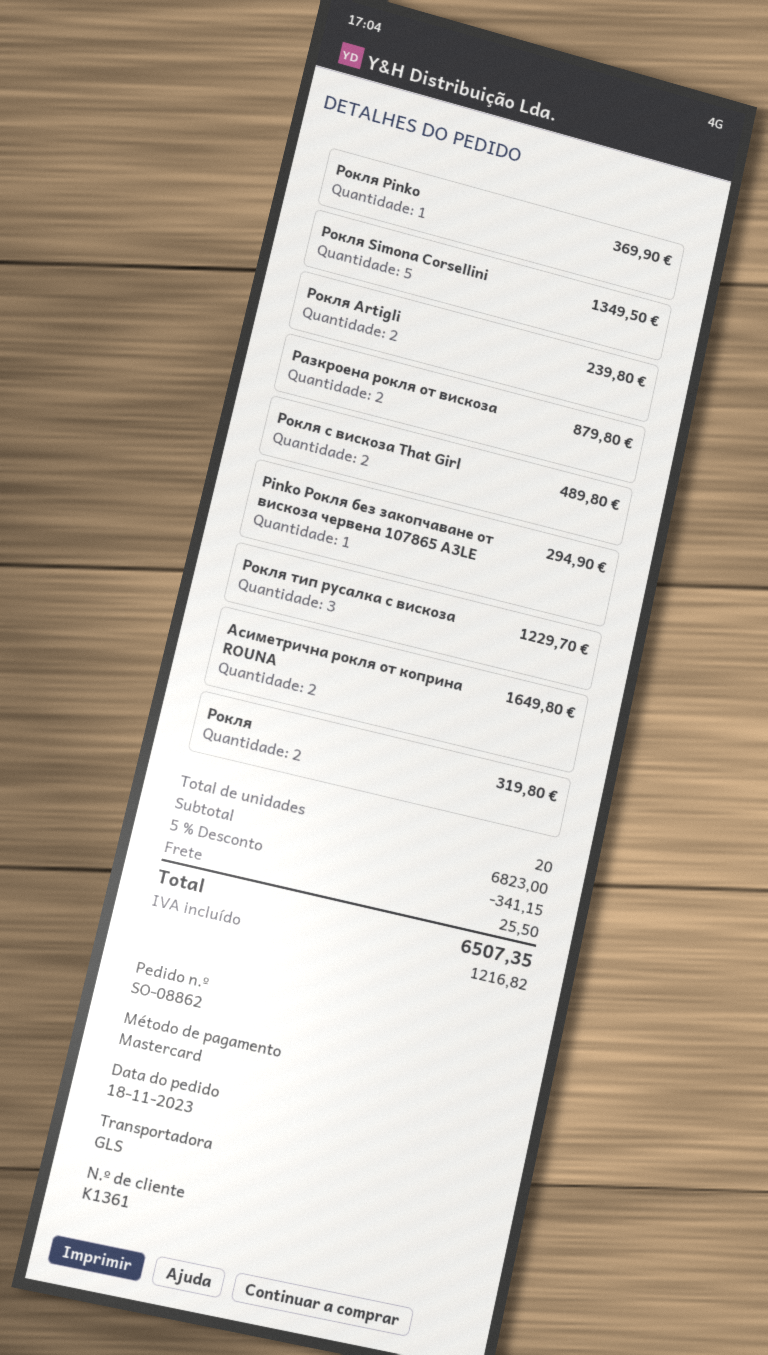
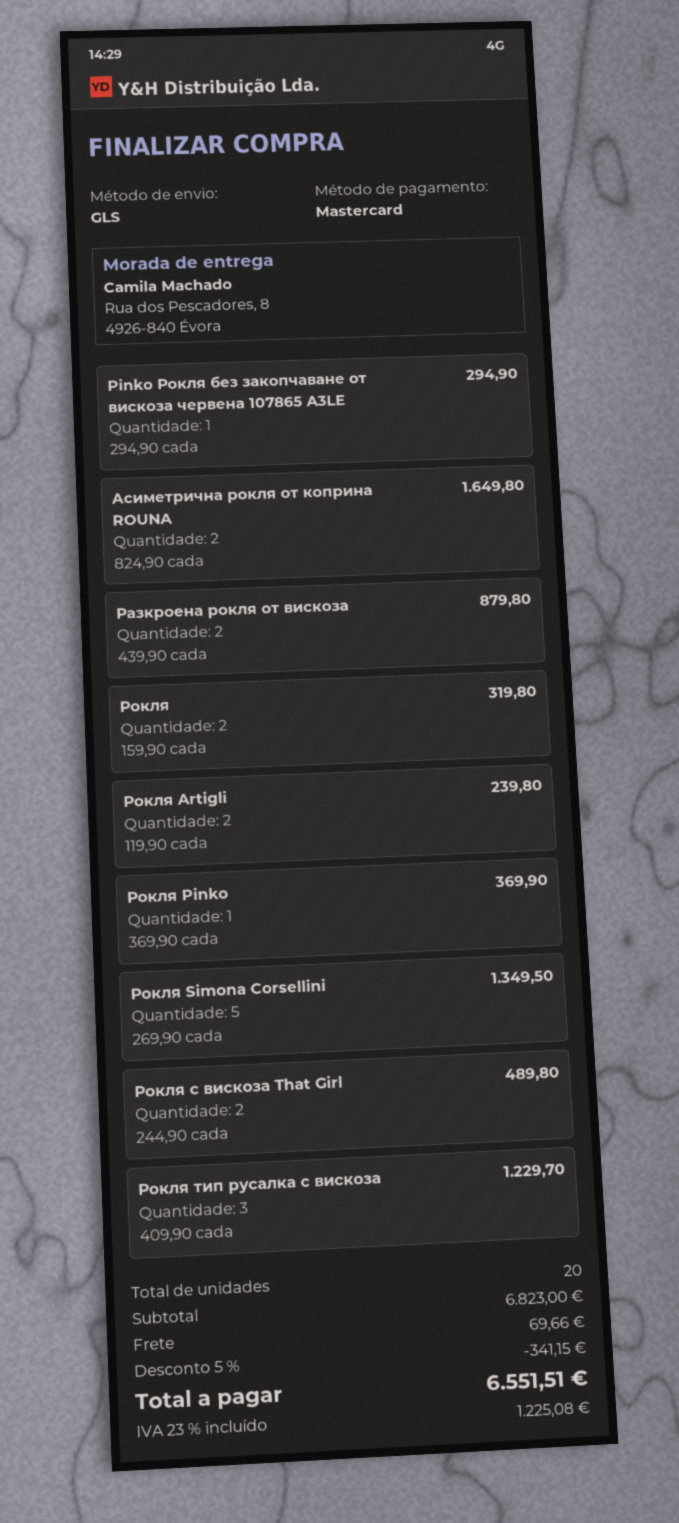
shipping: 25.50 -> 69.66
tax: 1216.82 -> 1225.08
total: 6507.35 -> 6551.51

